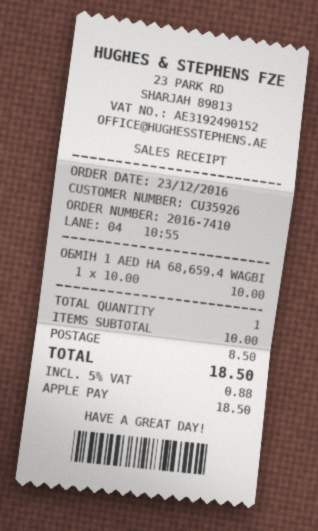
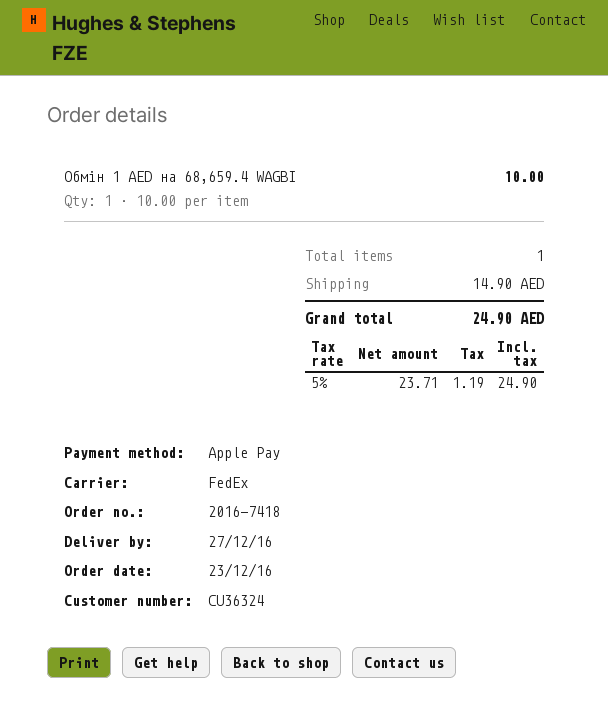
order number: 2016-7410 -> 2016-7418
customer number: CU35926 -> CU36324
shipping: 8.50 -> 14.90
tax: 5% = 0.88 -> 5% = 1.19
total: 18.50 -> 24.90

